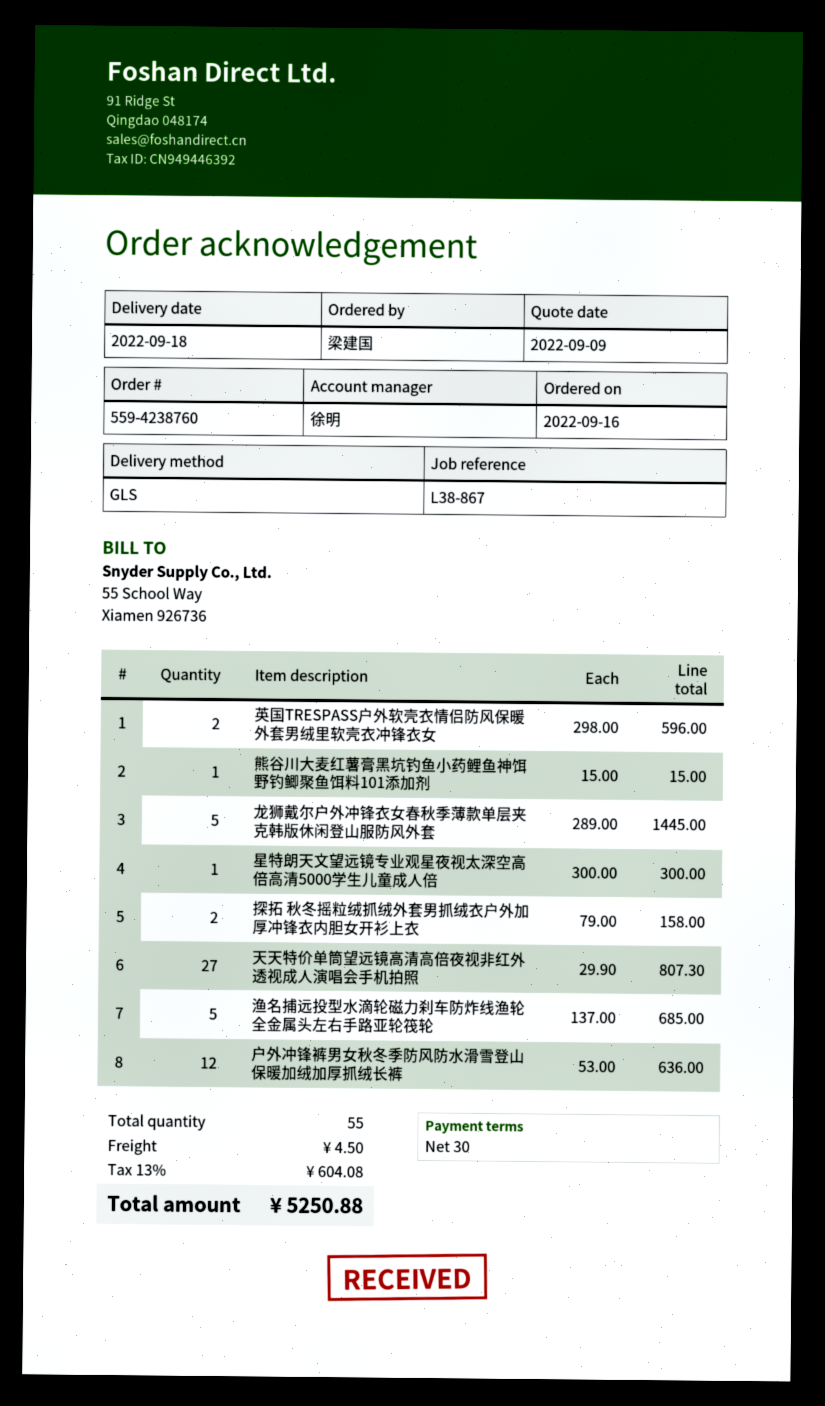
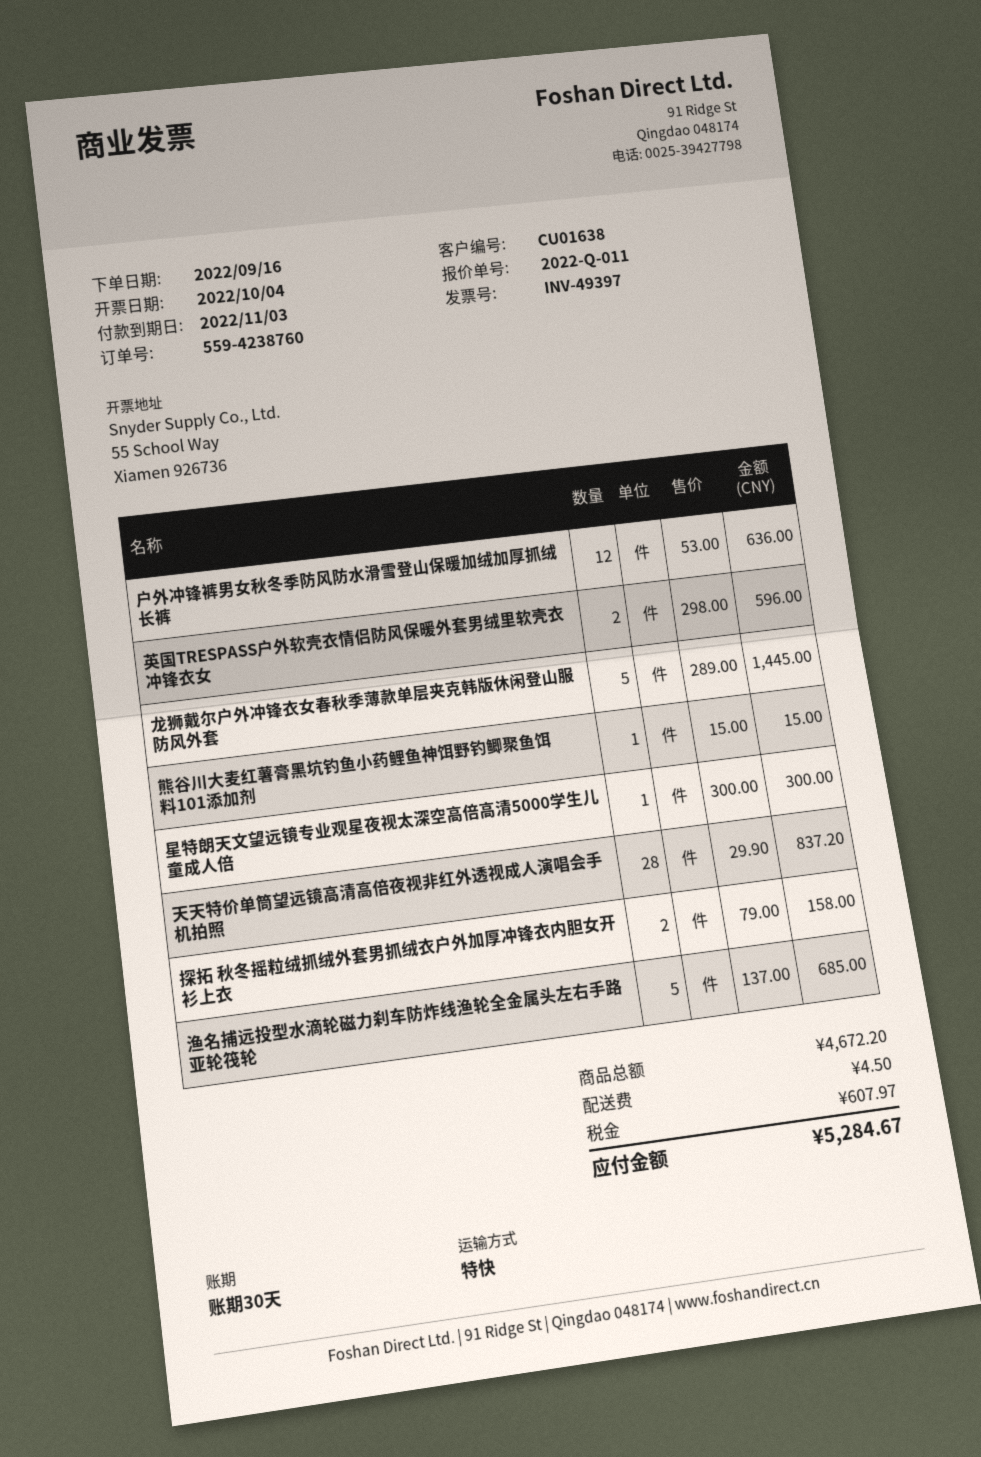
shipping method: GLS -> express
天天特价单筒望远镜高清高倍夜视非红外透视成人演唱会手机拍照: 27 x 29.90 = 807.30 -> 28 x 29.90 = 837.20
tax: 604.08 -> 607.97
total: 5250.88 -> 5284.67

